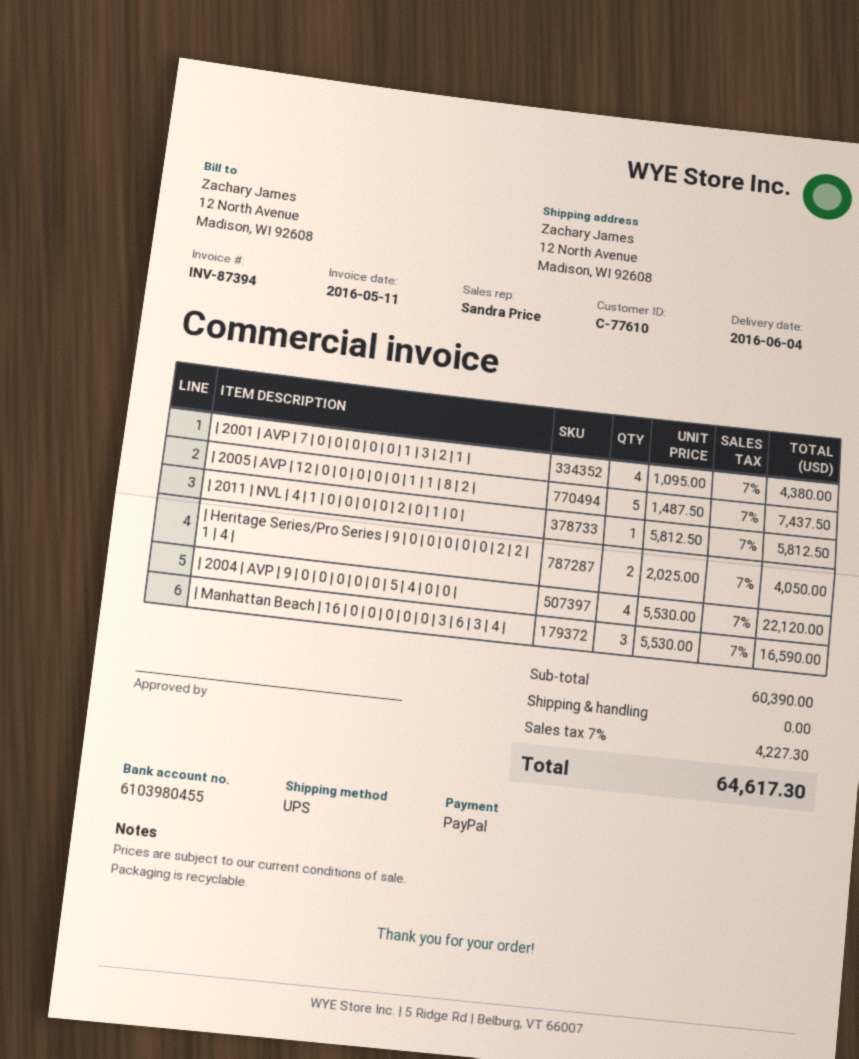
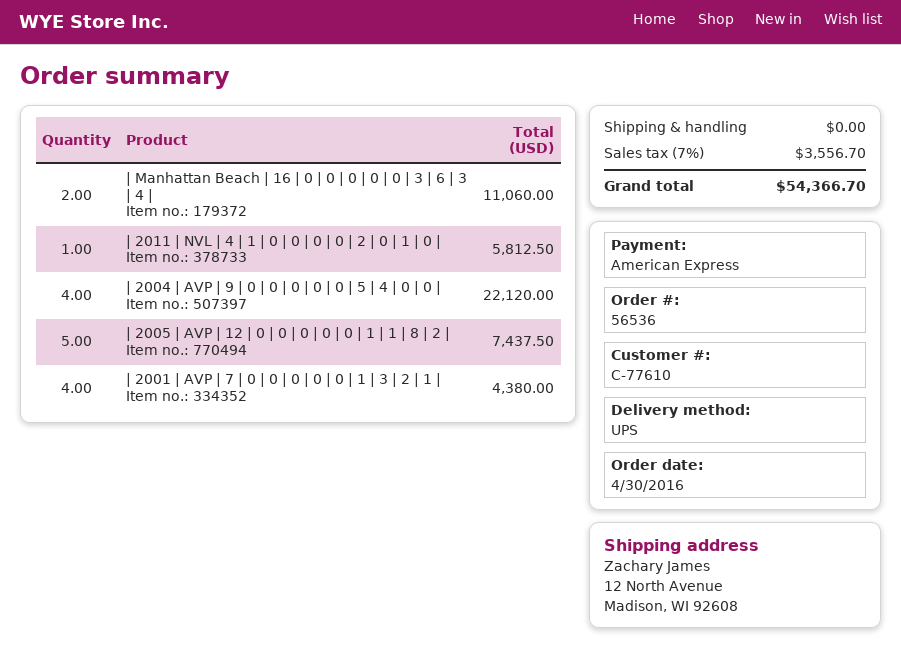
payment method: PayPal -> American Express
| Heritage Series/Pro Series | 9 | 0 | 0 | 0 | 0 | 0 | 2 | 2 | 1 | 4 |: 2 for 4050.00 -> none
| Manhattan Beach | 16 | 0 | 0 | 0 | 0 | 0 | 3 | 6 | 3 | 4 |: 3 for 16590.00 -> 2 for 11060.00
tax: 7% = 4227.30 -> 7% = 3556.70
total: 64617.30 -> 54366.70

